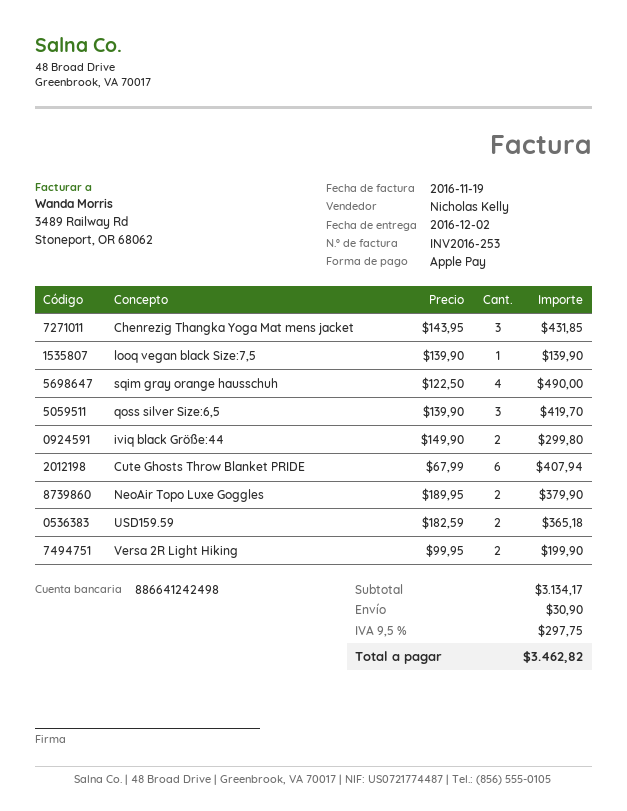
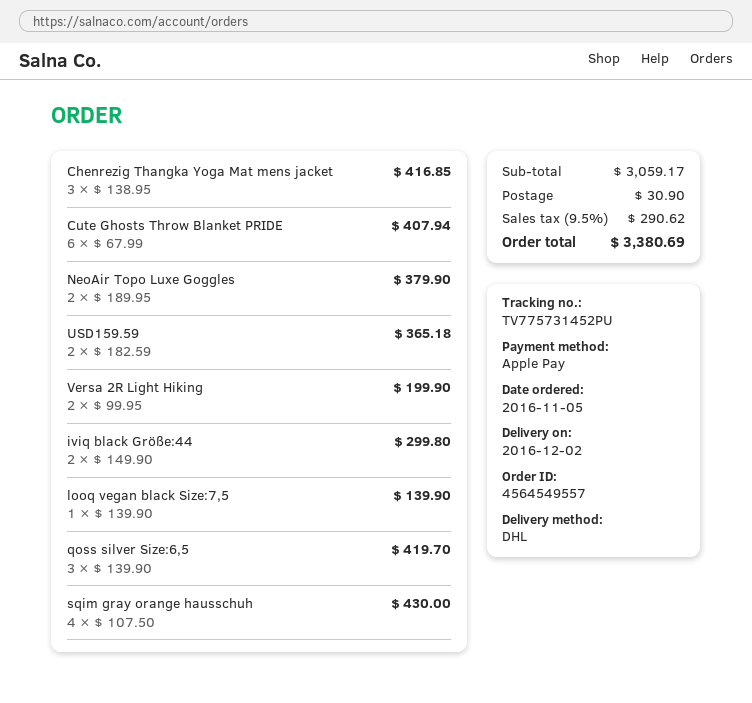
Chenrezig Thangka Yoga Mat mens jacket: 3 x 143.95 = 431.85 -> 3 x 138.95 = 416.85
sqim gray orange hausschuh: 4 x 122.50 = 490.00 -> 4 x 107.50 = 430.00
subtotal: 3134.17 -> 3059.17
tax: 9.5% = 297.75 -> 9.5% = 290.62
total: 3462.82 -> 3380.69

